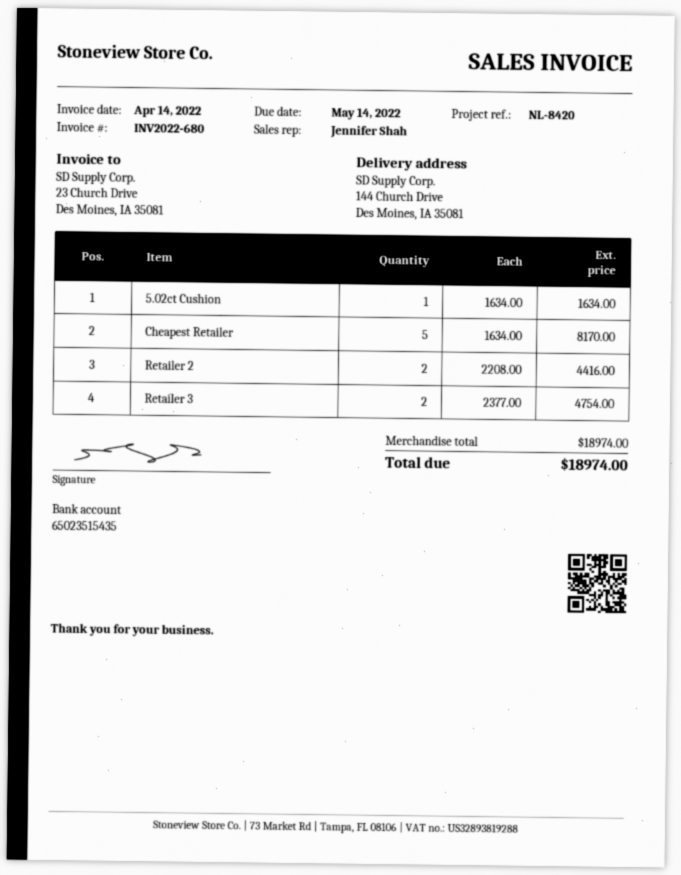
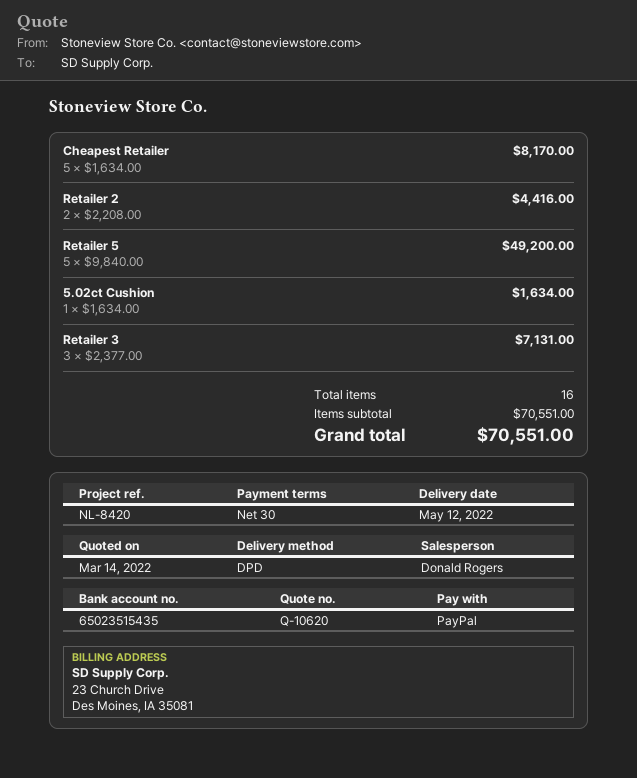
sales rep: Jennifer Shah -> Donald Rogers
Retailer 3: 2 x 2377.00 = 4754.00 -> 3 x 2377.00 = 7131.00
Retailer 5: none -> 5 x 9840.00 = 49200.00
subtotal: 18974.00 -> 70551.00
total: 18974.00 -> 70551.00

